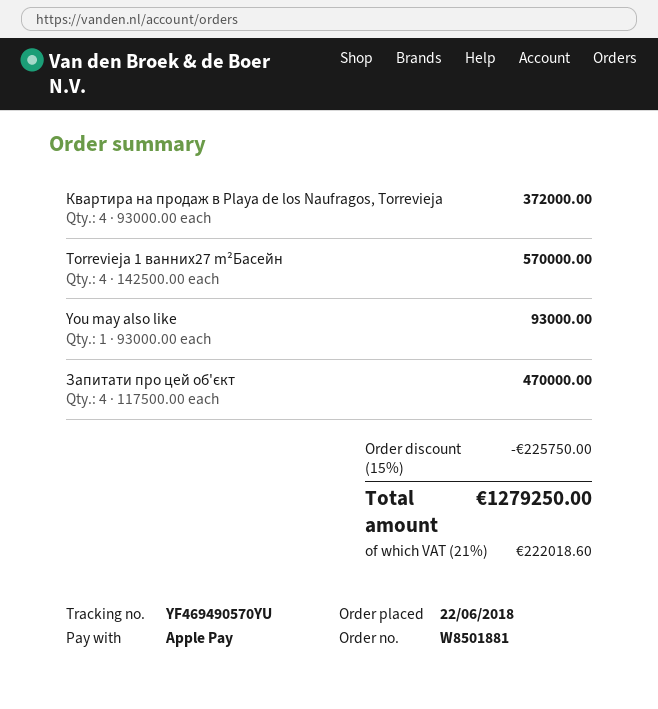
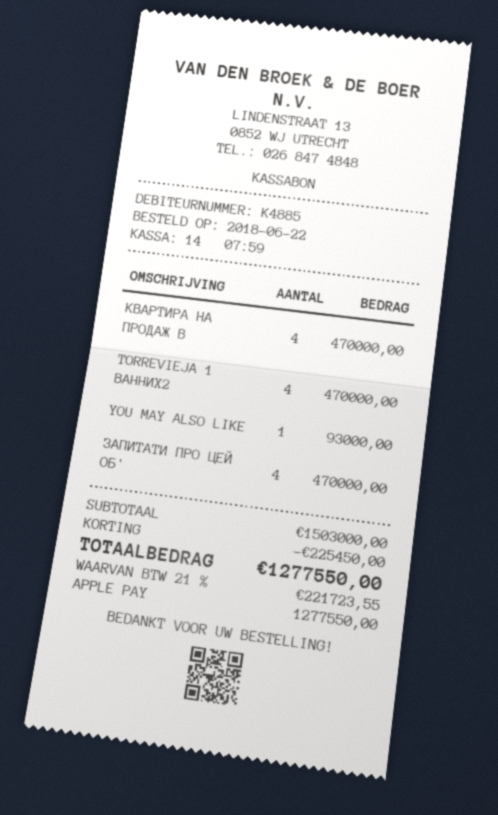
Квартира на продаж в Playa de los Naufragos, Torrevieja: 4 for 372000.00 -> 4 for 470000.00
Torrevieja 1 ванних27 m²Басейн: 4 for 570000.00 -> 4 for 470000.00
discount: 225750.00 -> 225450.00
tax: 21% = 222018.60 -> 21% = 221723.55
total: 1279250.00 -> 1277550.00

